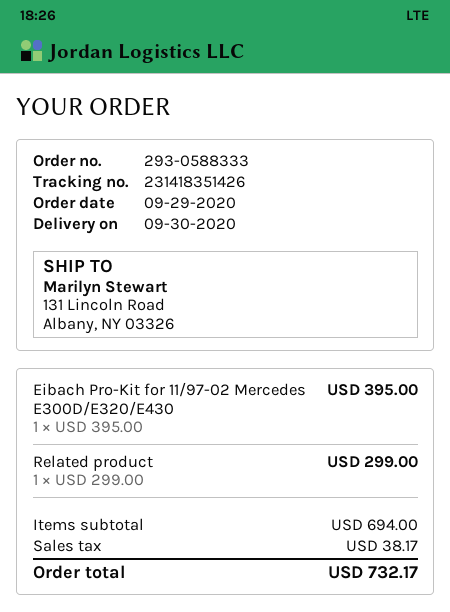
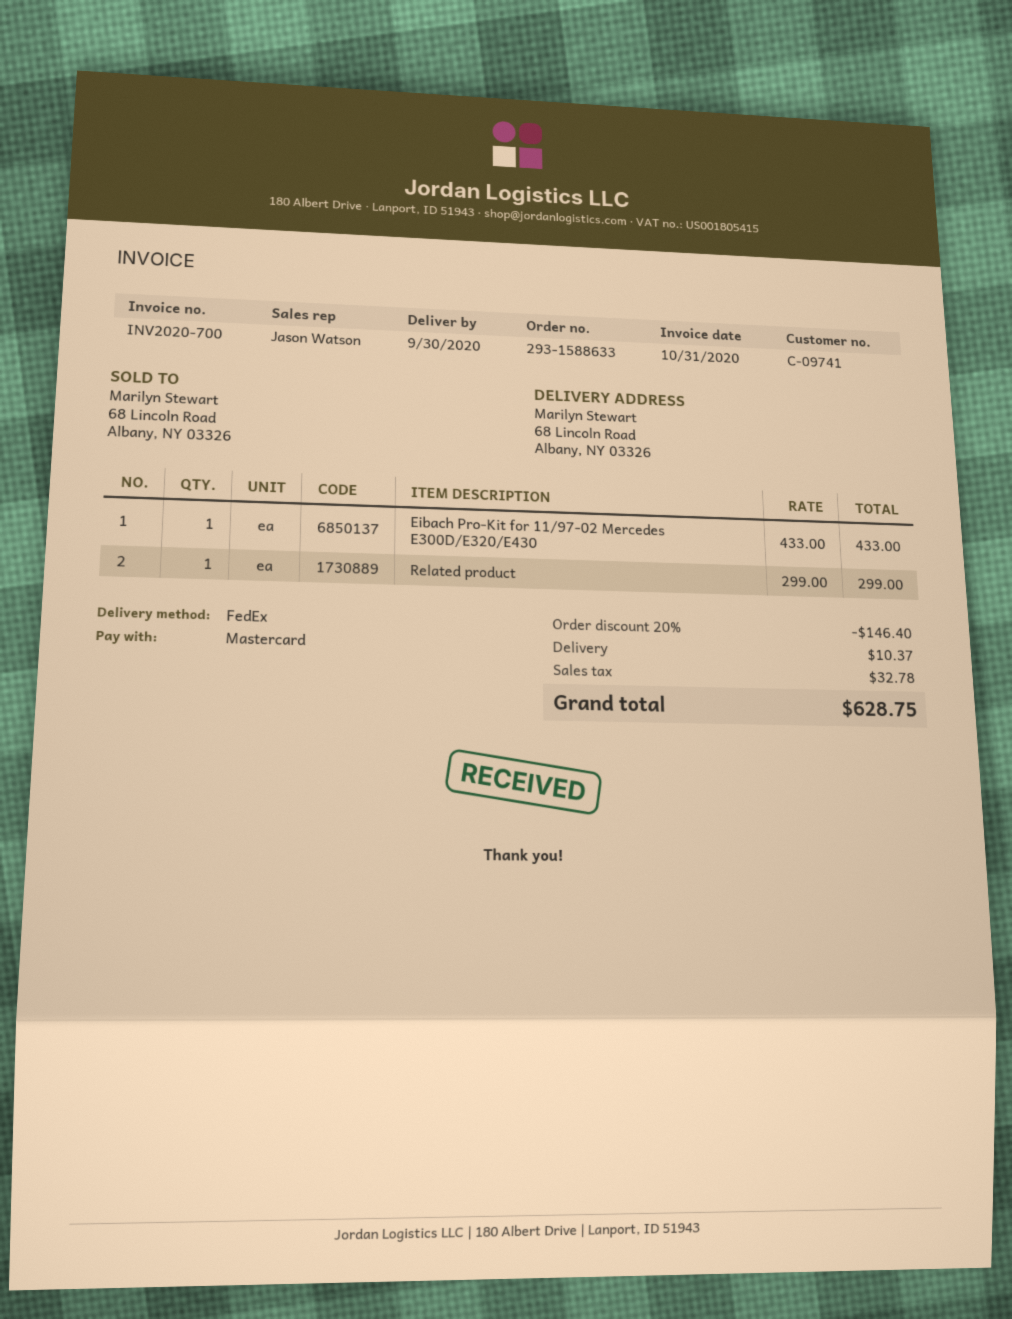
order number: 293-0588333 -> 293-1588633
ship to: 131 Lincoln Road, Albany, NY 03326 -> 68 Lincoln Road, Albany, NY 03326
Eibach Pro-Kit for 11/97-02 Mercedes E300D/E320/E430: 1 x 395.00 = 395.00 -> 1 x 433.00 = 433.00
discount: none -> 20% = 146.40
shipping: none -> 10.37
tax: 38.17 -> 32.78
total: 732.17 -> 628.75

